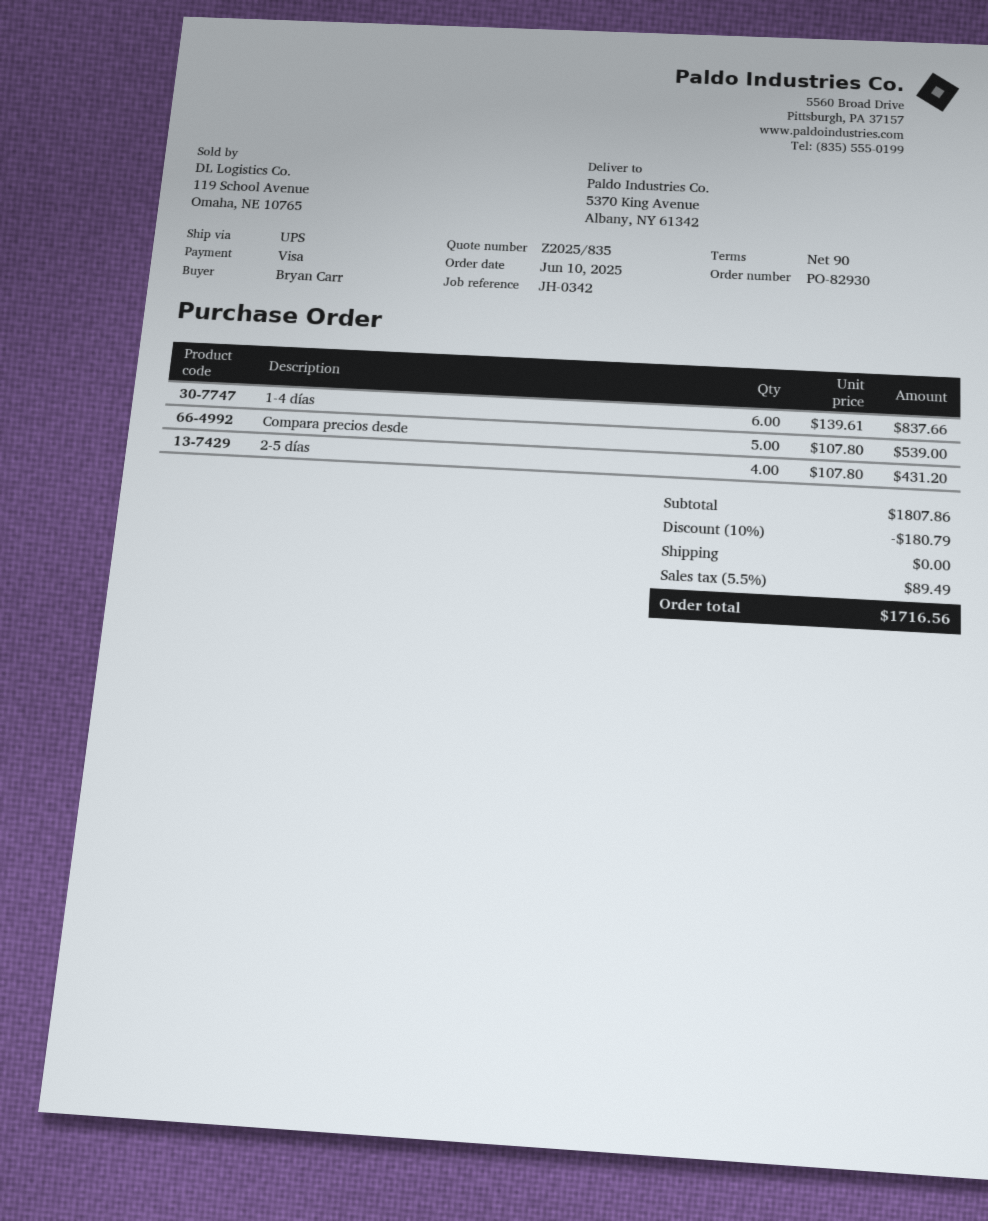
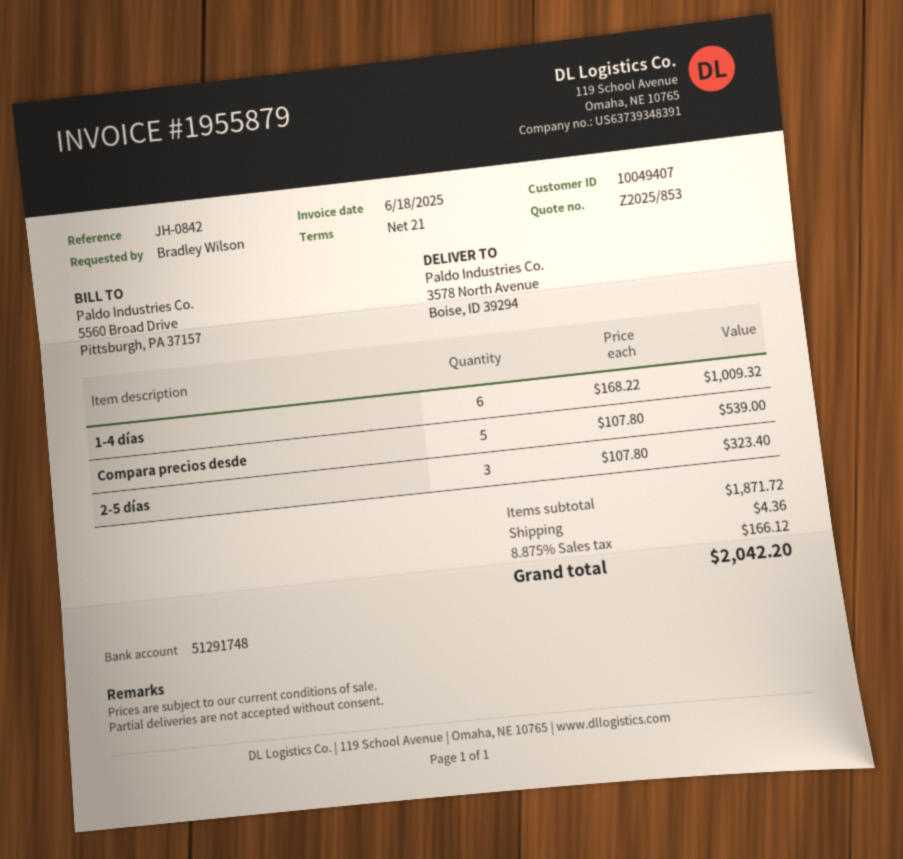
quote number: Z2025/835 -> Z2025/853
payment terms: 90 days -> 21 days
reference: JH-0342 -> JH-0842
ordered by: Bryan Carr -> Bradley Wilson
ship to: 5370 King Avenue, Albany, NY 61342 -> 3578 North Avenue, Boise, ID 39294
1-4 días: 6 x 139.61 = 837.66 -> 6 x 168.22 = 1009.32
2-5 días: 4 x 107.80 = 431.20 -> 3 x 107.80 = 323.40
subtotal: 1807.86 -> 1871.72
discount: 10% = 180.79 -> none
shipping: 0.00 -> 4.36
tax: 5.5% = 89.49 -> 8.875% = 166.12
total: 1716.56 -> 2042.20

